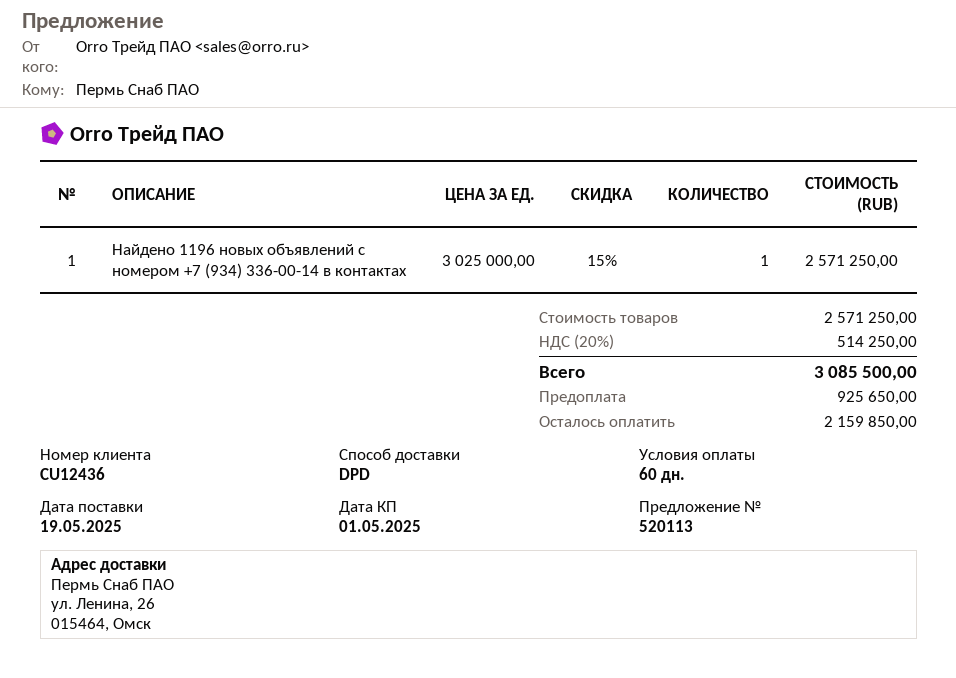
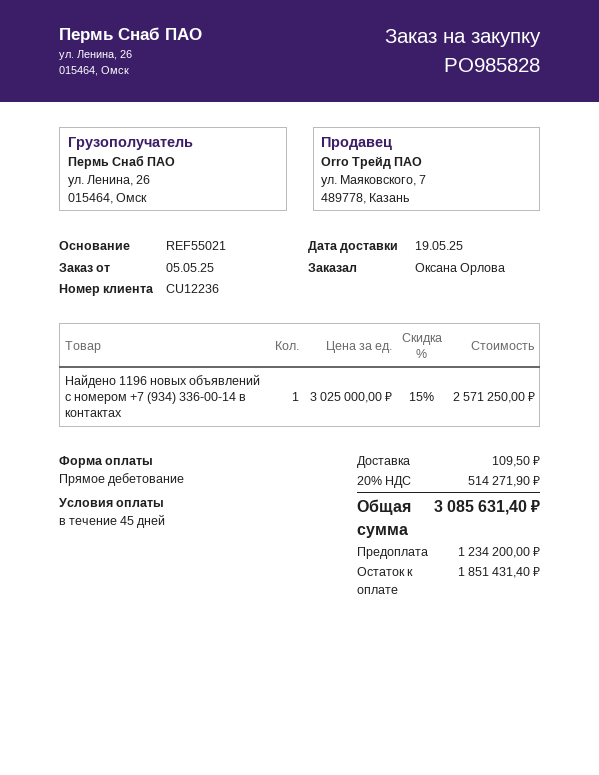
payment terms: 60 days -> 45 days
customer number: CU12436 -> CU12236
shipping: none -> 109.50
tax: 20% = 514250.00 -> 20% = 514271.90
total: 3085500.00 -> 3085631.40
deposit: 925650.00 -> 1234200.00
balance: 2159850.00 -> 1851431.40

